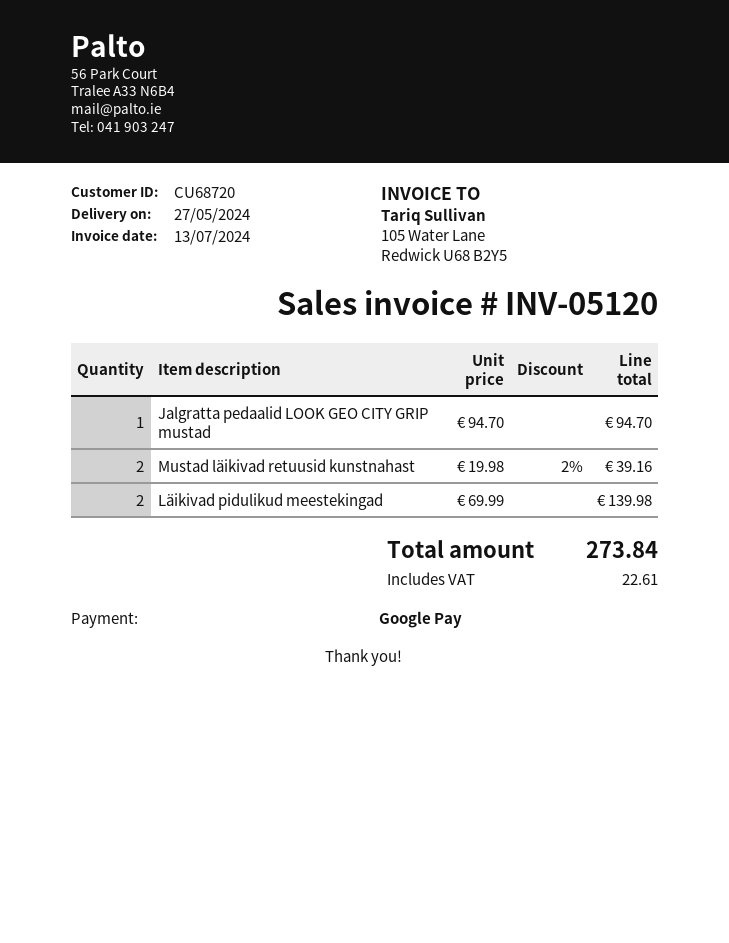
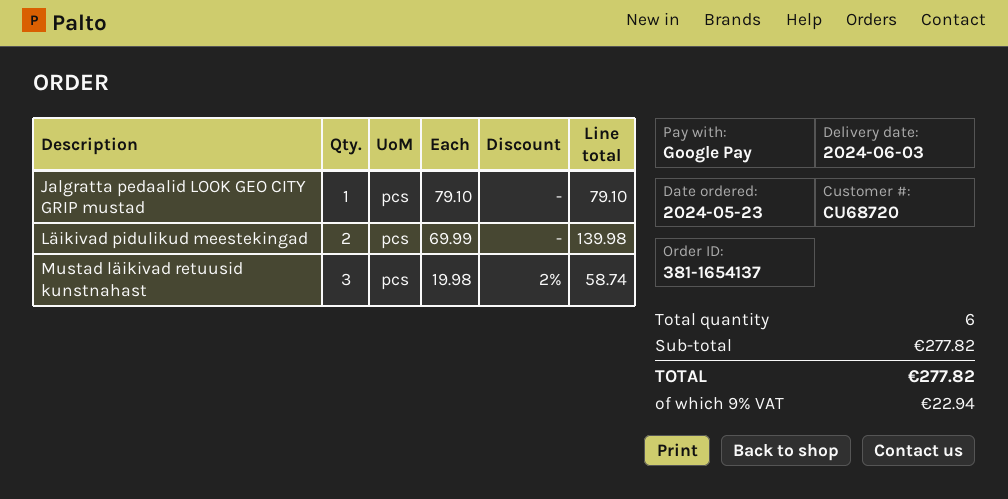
delivery date: 2024-05-27 -> 2024-06-03
Jalgratta pedaalid LOOK GEO CITY GRIP mustad: 1 x 94.70 = 94.70 -> 1 x 79.10 = 79.10
Mustad läikivad retuusid kunstnahast: 2 x 19.98 - 2% = 39.16 -> 3 x 19.98 - 2% = 58.74
tax: 22.61 -> 22.94
total: 273.84 -> 277.82

